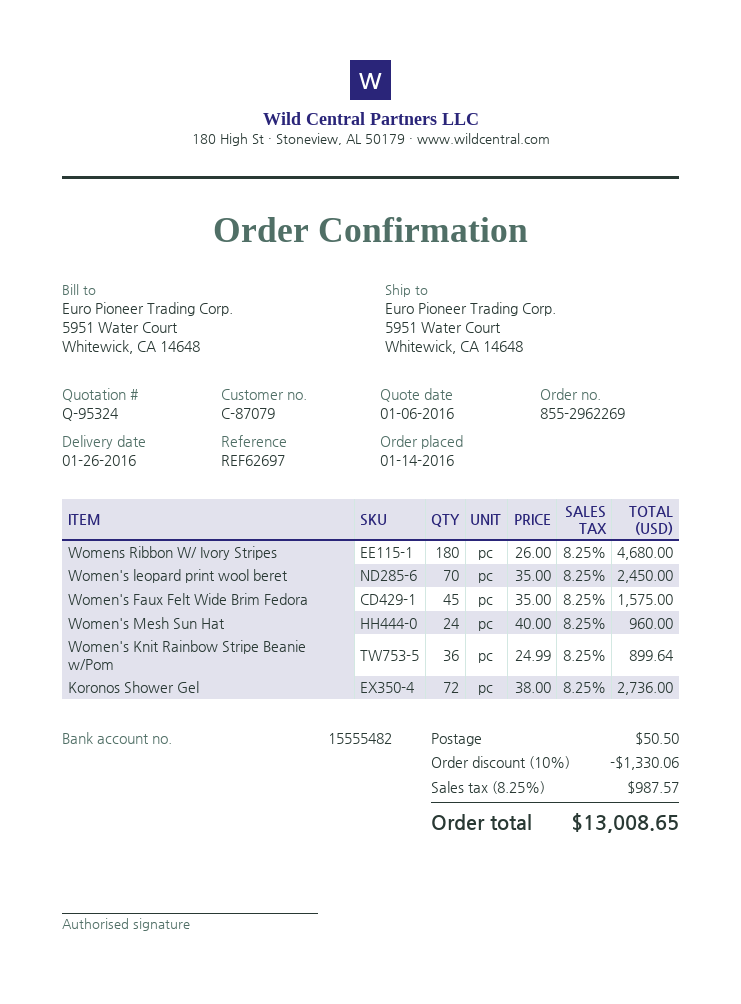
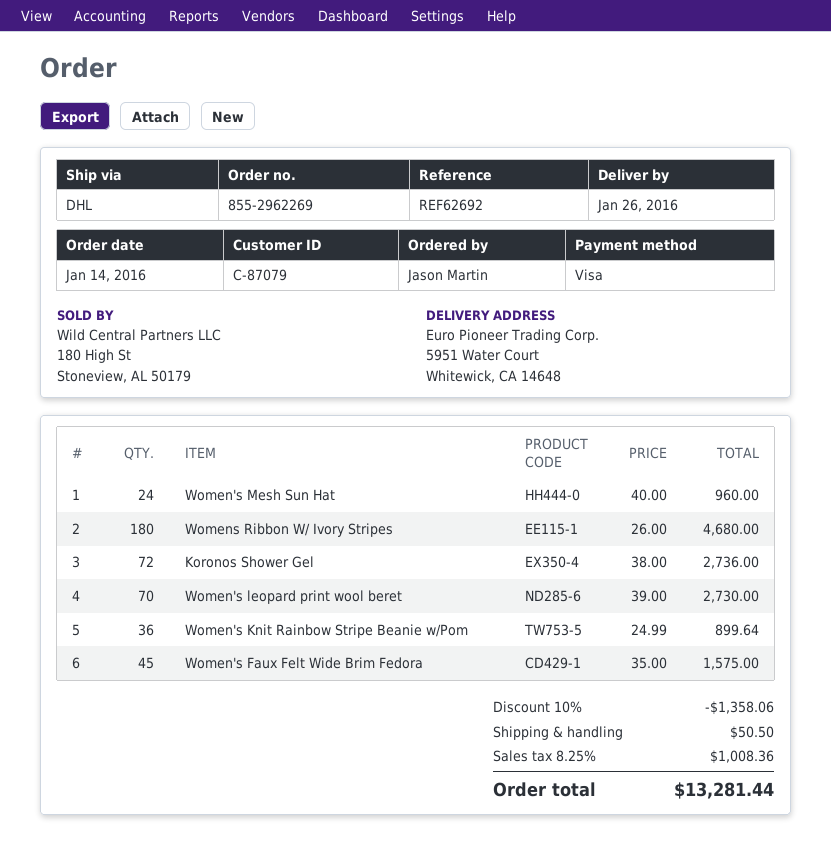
reference: REF62697 -> REF62692
Women's leopard print wool beret: 70 x 35.00 = 2450.00 -> 70 x 39.00 = 2730.00
discount: 10% = 1330.06 -> 10% = 1358.06
tax: 8.25% = 987.57 -> 8.25% = 1008.36
total: 13008.65 -> 13281.44

